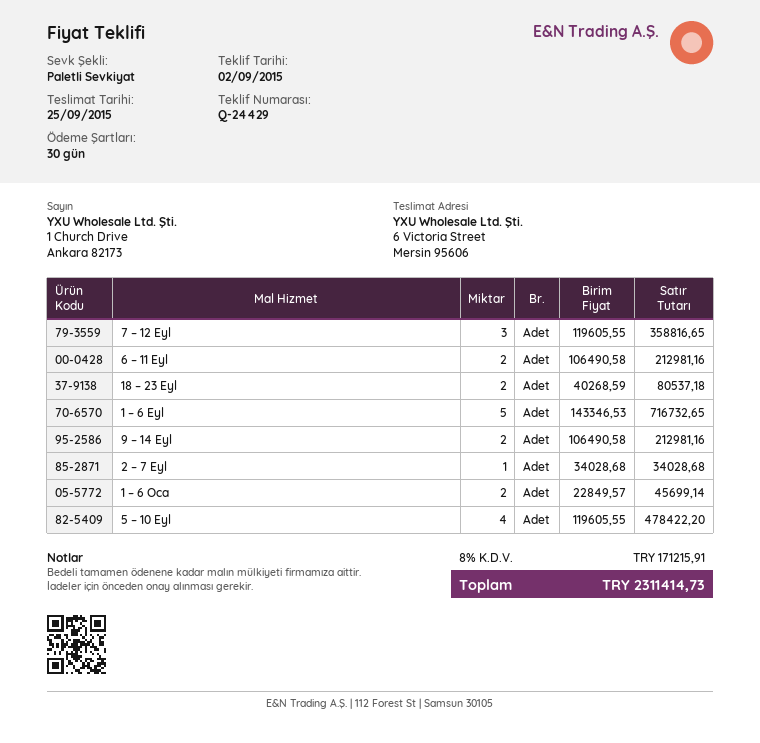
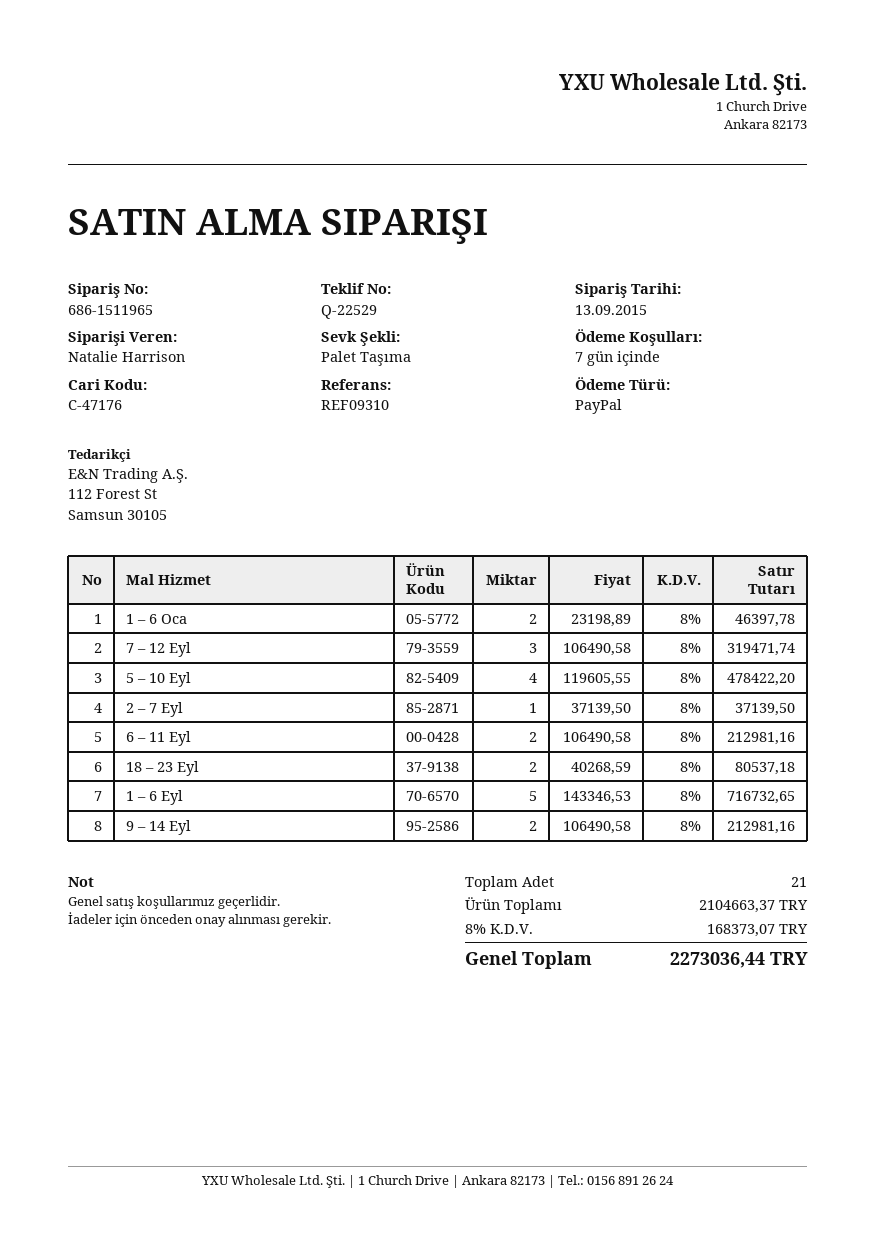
quote number: Q-24429 -> Q-22529
payment terms: 30 days -> 7 days
7 – 12 Eyl: 3 x 119605.55 = 358816.65 -> 3 x 106490.58 = 319471.74
2 – 7 Eyl: 1 x 34028.68 = 34028.68 -> 1 x 37139.50 = 37139.50
1 – 6 Oca: 2 x 22849.57 = 45699.14 -> 2 x 23198.89 = 46397.78
tax: 8% = 171215.91 -> 8% = 168373.07
total: 2311414.73 -> 2273036.44

